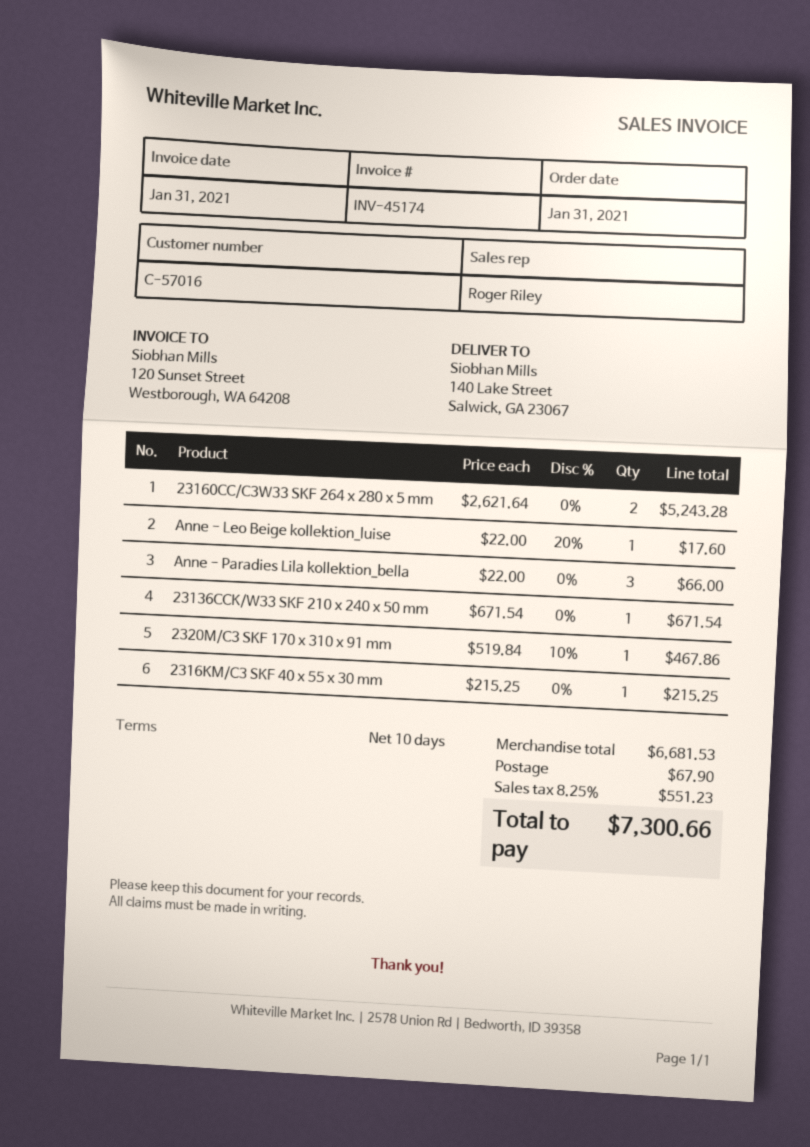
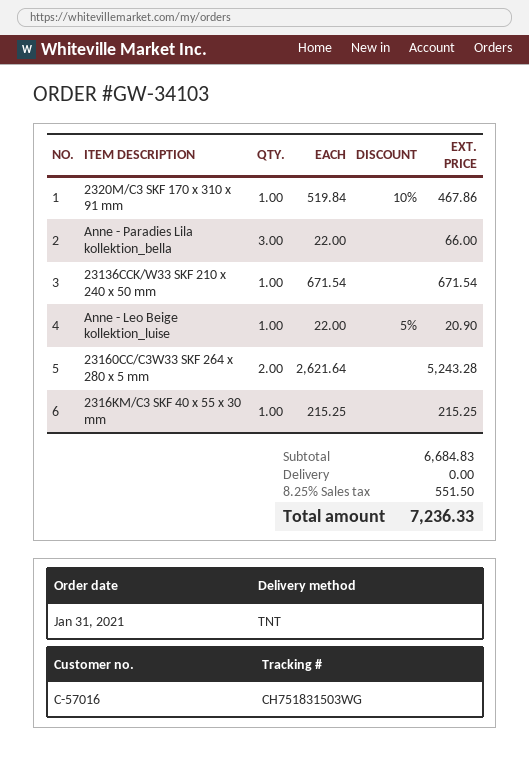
Anne - Leo Beige kollektion_luise: 1 x 22.00 - 20% = 17.60 -> 1 x 22.00 - 5% = 20.90
subtotal: 6681.53 -> 6684.83
shipping: 67.90 -> 0.00
tax: 8.25% = 551.23 -> 8.25% = 551.50
total: 7300.66 -> 7236.33

